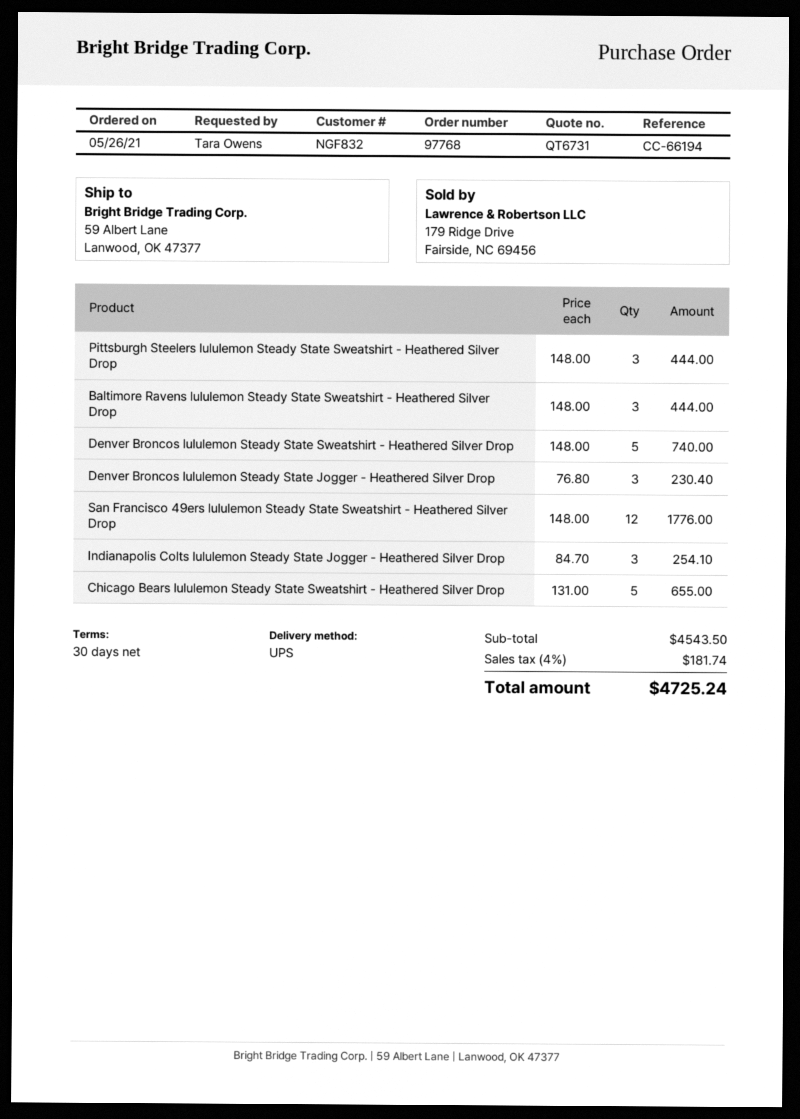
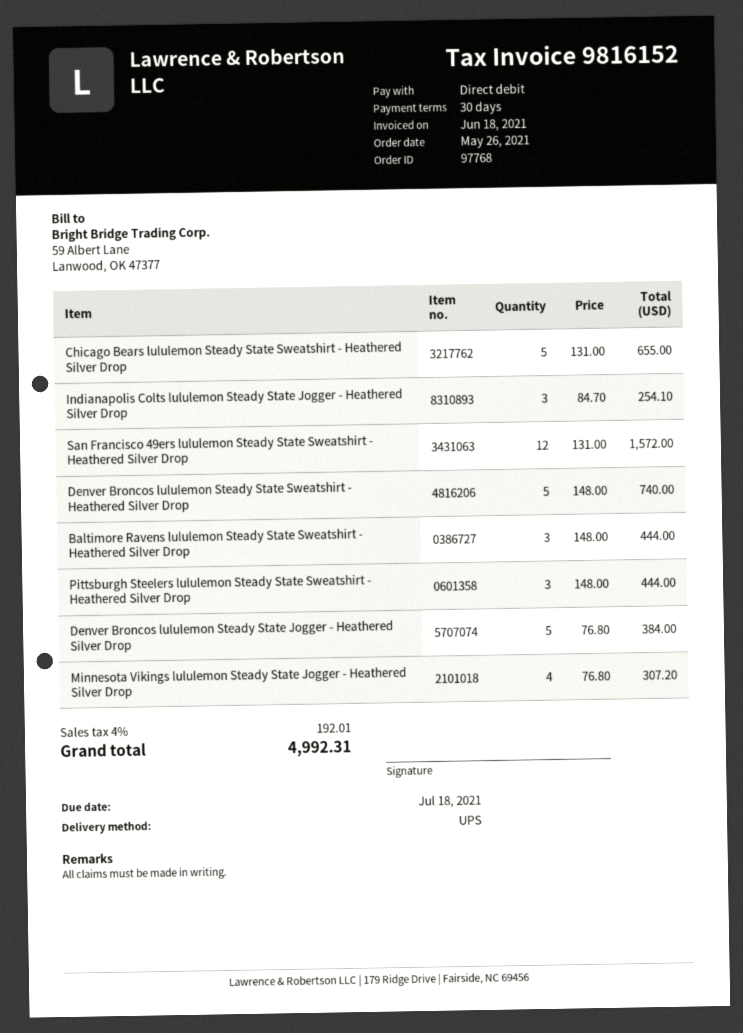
Denver Broncos lululemon Steady State Jogger - Heathered Silver Drop: 3 x 76.80 = 230.40 -> 5 x 76.80 = 384.00
San Francisco 49ers lululemon Steady State Sweatshirt - Heathered Silver Drop: 12 x 148.00 = 1776.00 -> 12 x 131.00 = 1572.00
Minnesota Vikings lululemon Steady State Jogger - Heathered Silver Drop: none -> 4 x 76.80 = 307.20
tax: 4% = 181.74 -> 4% = 192.01
total: 4725.24 -> 4992.31

